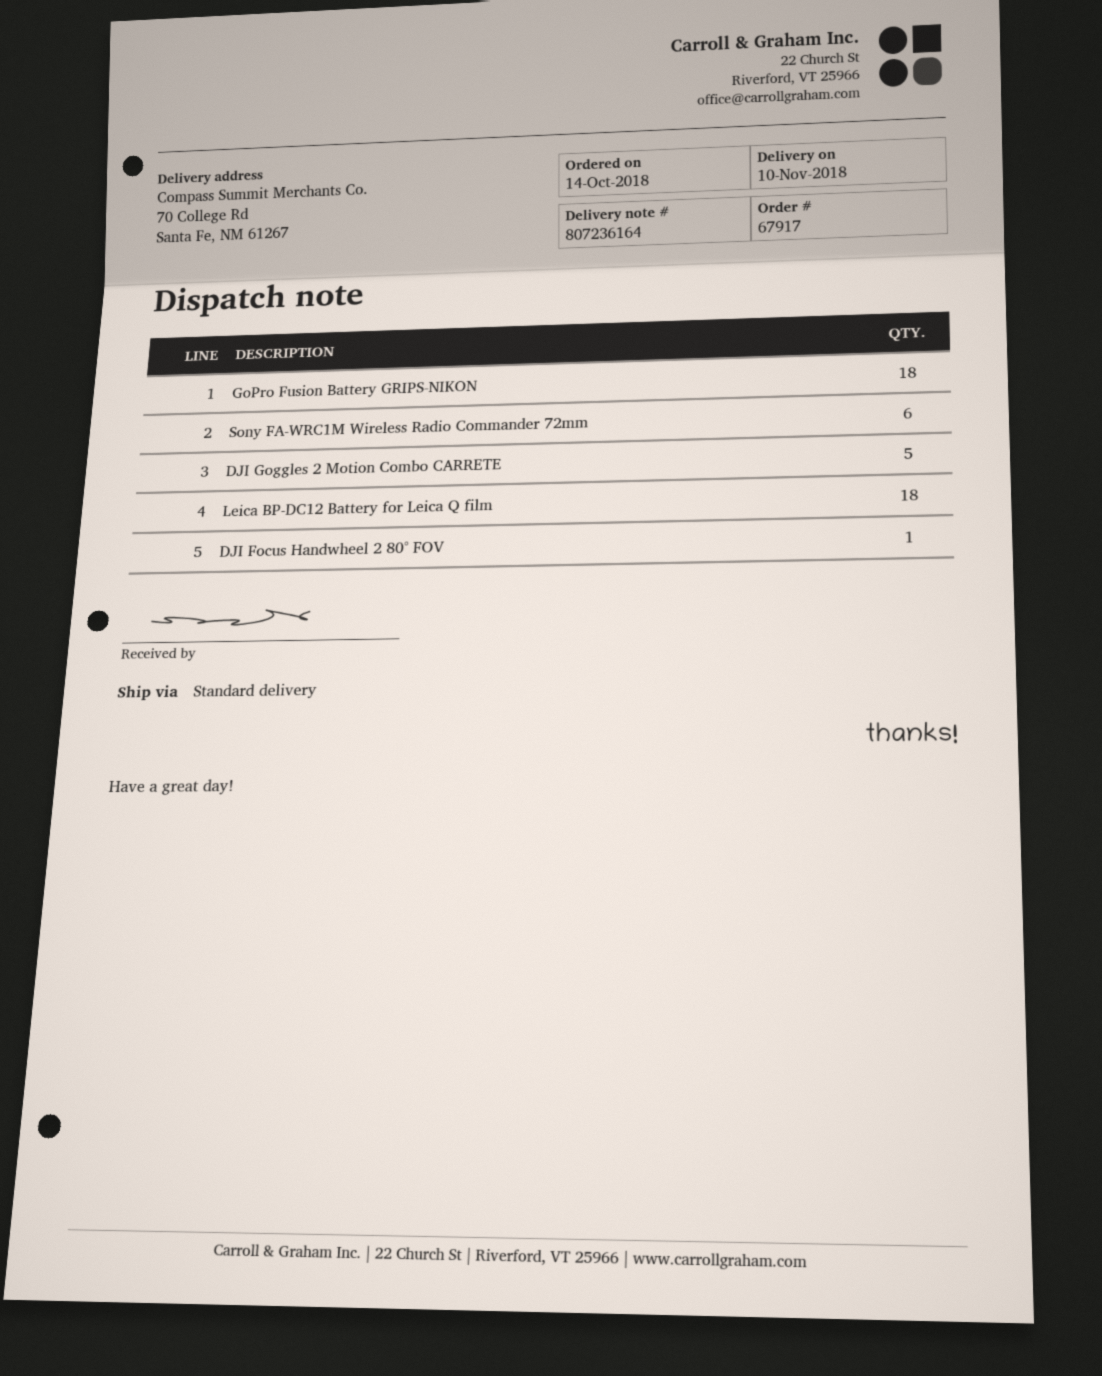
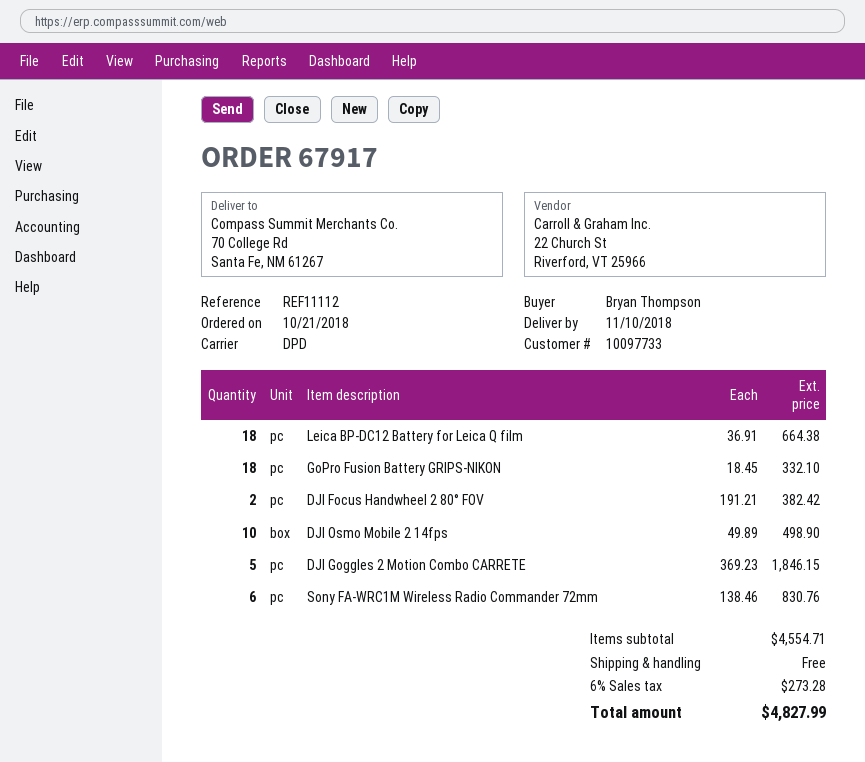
order date: 2018-10-14 -> 2018-10-21
shipping method: standard -> DPD
DJI Focus Handwheel 2 80° FOV: 1 -> 2
DJI Osmo Mobile 2 14fps: none -> 10

